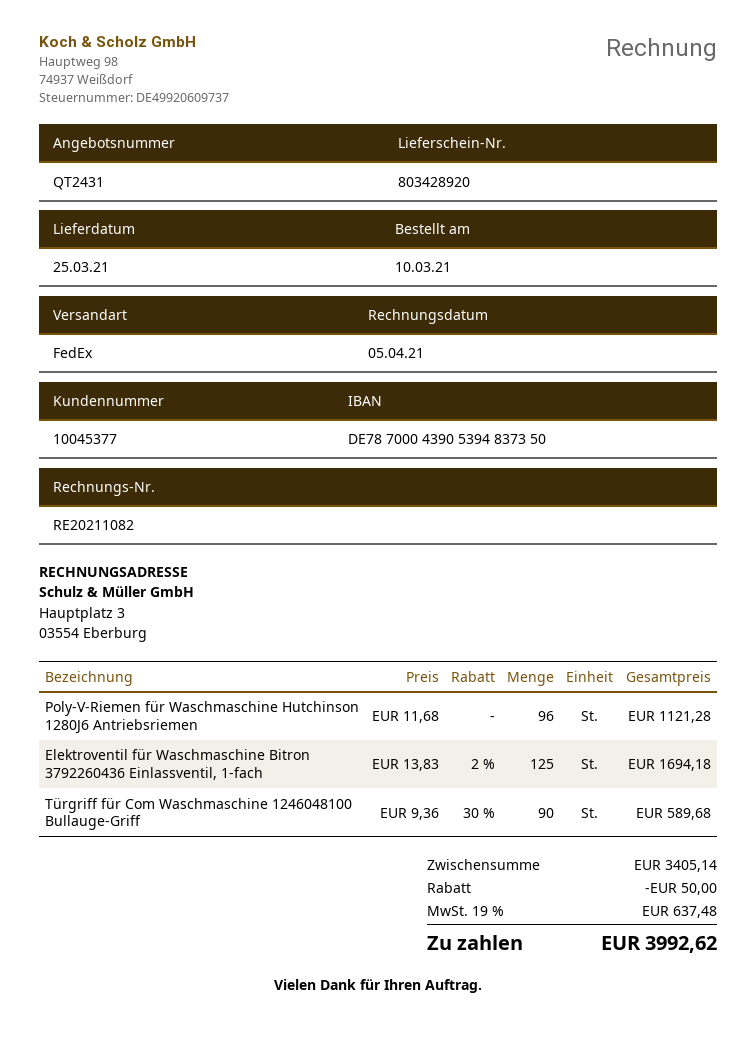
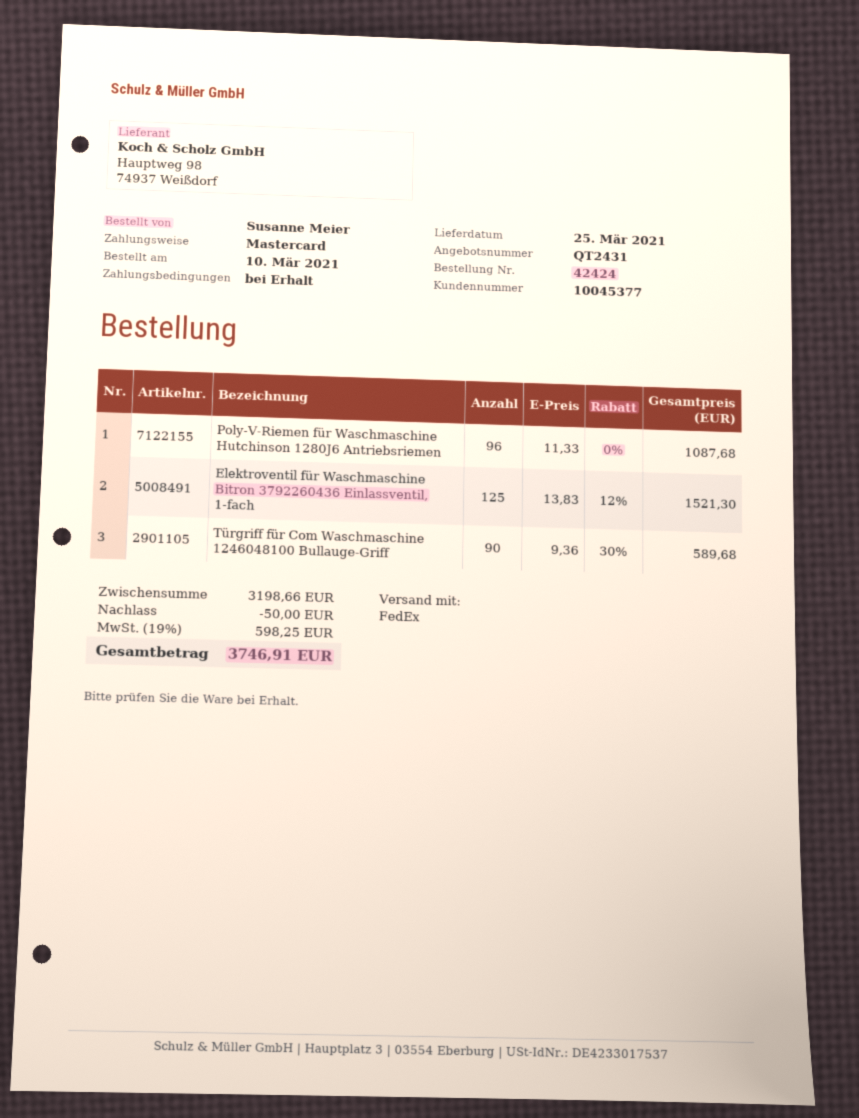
Poly-V-Riemen für Waschmaschine Hutchinson 1280J6 Antriebsriemen: 96 x 11.68 = 1121.28 -> 96 x 11.33 = 1087.68
Elektroventil für Waschmaschine Bitron 3792260436 Einlassventil, 1-fach: 125 x 13.83 - 2% = 1694.18 -> 125 x 13.83 - 12% = 1521.30
subtotal: 3405.14 -> 3198.66
tax: 19% = 637.48 -> 19% = 598.25
total: 3992.62 -> 3746.91

